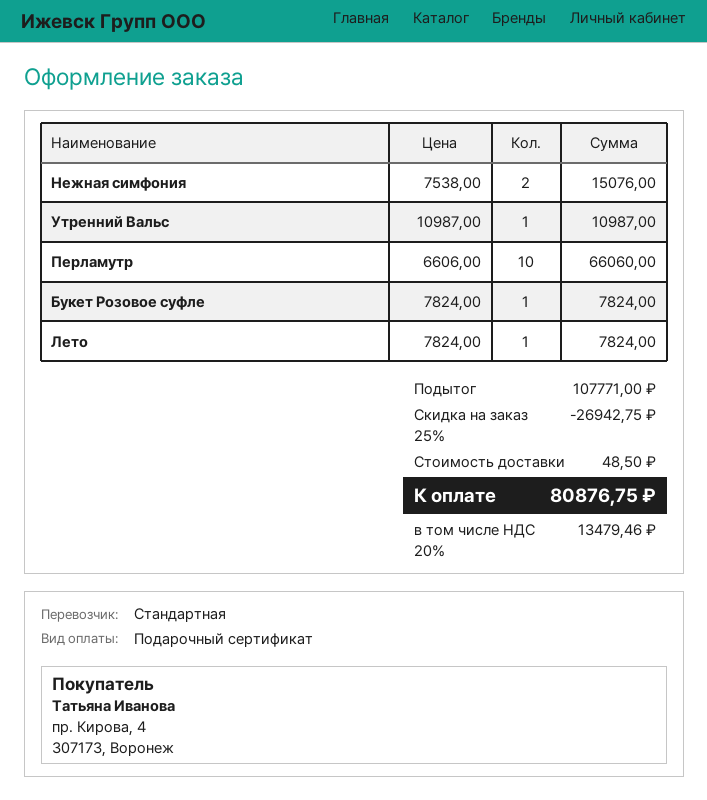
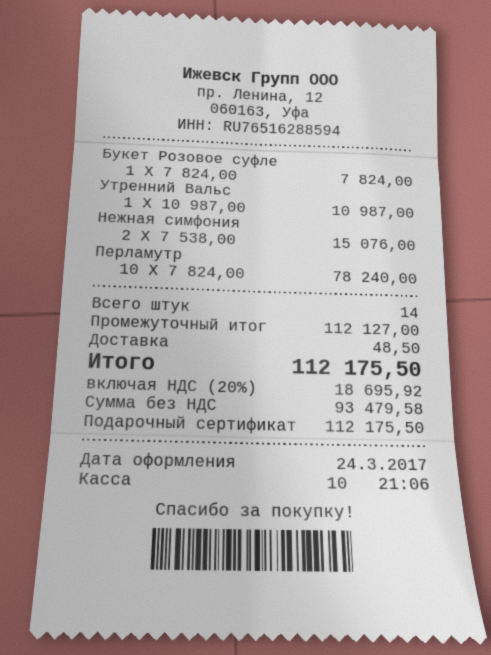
Перламутр: 10 x 6606.00 = 66060.00 -> 10 x 7824.00 = 78240.00
Лето: 1 x 7824.00 = 7824.00 -> none
subtotal: 107771.00 -> 112127.00
discount: 25% = 26942.75 -> none
tax: 20% = 13479.46 -> 20% = 18695.92
total: 80876.75 -> 112175.50

